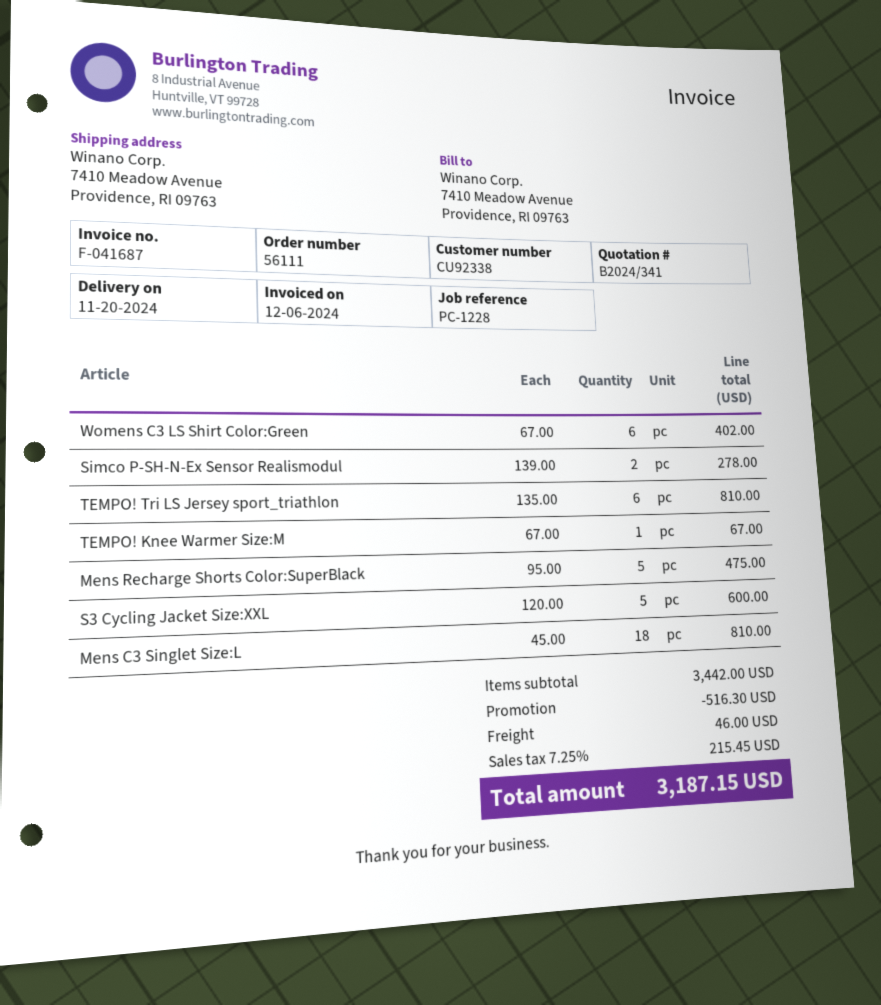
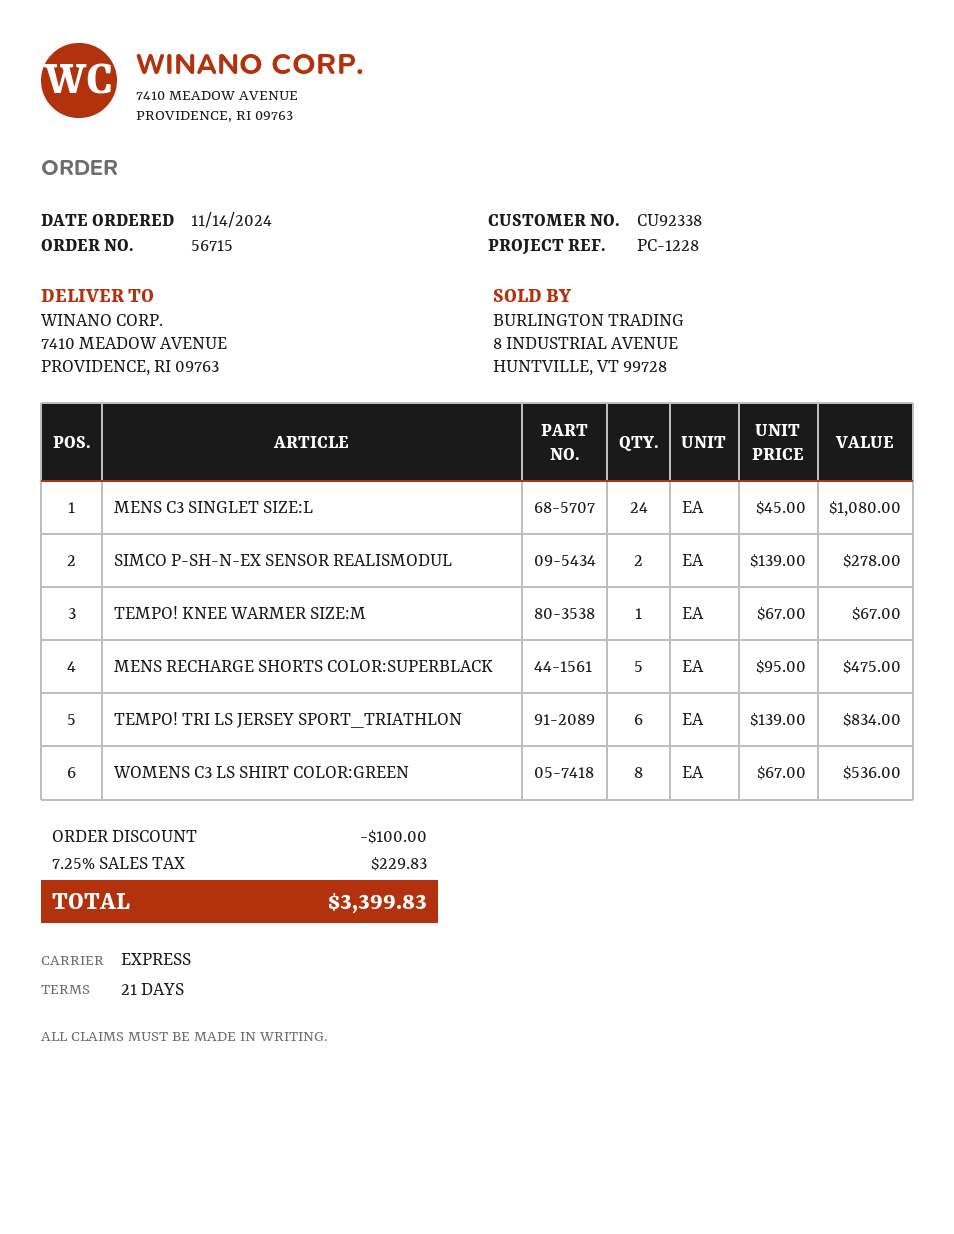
order number: 56111 -> 56715
Womens C3 LS Shirt Color:Green: 6 x 67.00 = 402.00 -> 8 x 67.00 = 536.00
TEMPO! Tri LS Jersey sport_triathlon: 6 x 135.00 = 810.00 -> 6 x 139.00 = 834.00
S3 Cycling Jacket Size:XXL: 5 x 120.00 = 600.00 -> none
Mens C3 Singlet Size:L: 18 x 45.00 = 810.00 -> 24 x 45.00 = 1080.00
discount: 516.30 -> 100.00
shipping: 46.00 -> none
tax: 7.25% = 215.45 -> 7.25% = 229.83
total: 3187.15 -> 3399.83

